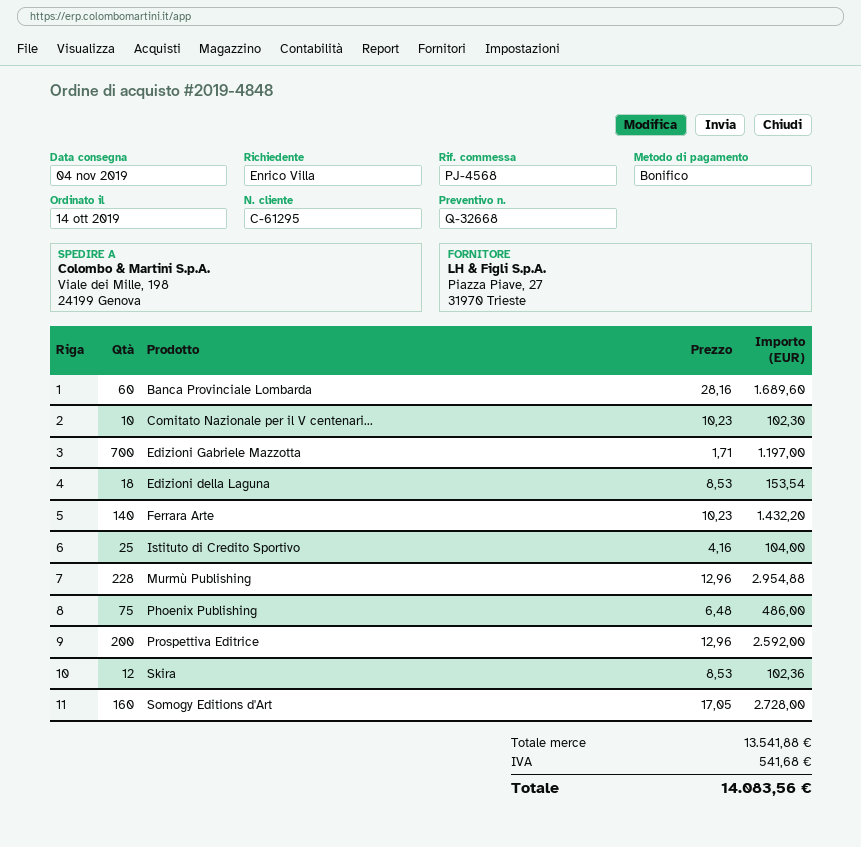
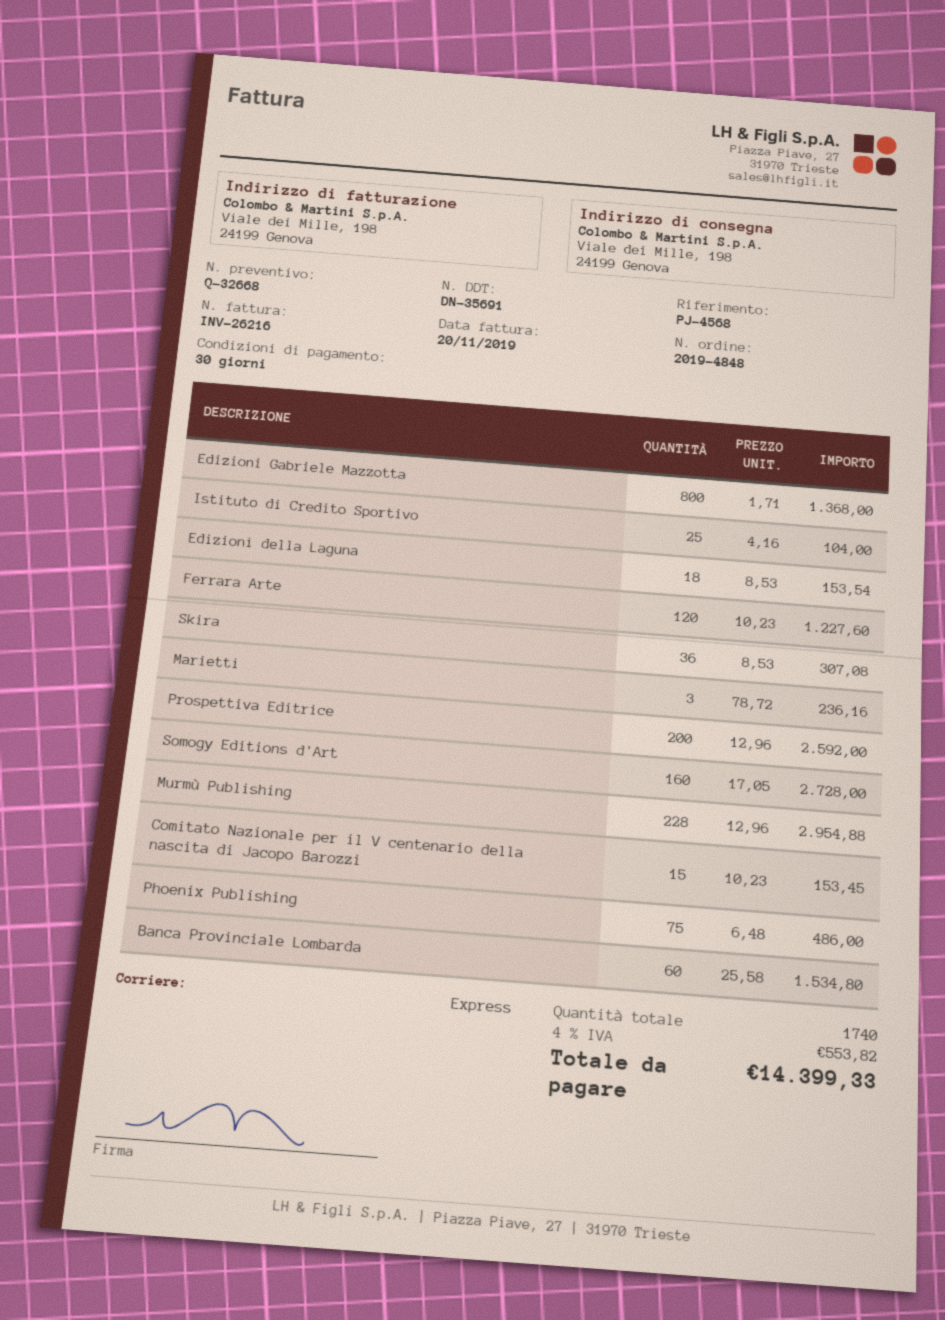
Banca Provinciale Lombarda: 60 x 28.16 = 1689.60 -> 60 x 25.58 = 1534.80
Comitato Nazionale per il V centenari...: 10 x 10.23 = 102.30 -> 15 x 10.23 = 153.45
Edizioni Gabriele Mazzotta: 700 x 1.71 = 1197.00 -> 800 x 1.71 = 1368.00
Ferrara Arte: 140 x 10.23 = 1432.20 -> 120 x 10.23 = 1227.60
Skira: 12 x 8.53 = 102.36 -> 36 x 8.53 = 307.08
Marietti: none -> 3 x 78.72 = 236.16
tax: 541.68 -> 553.82
total: 14083.56 -> 14399.33

